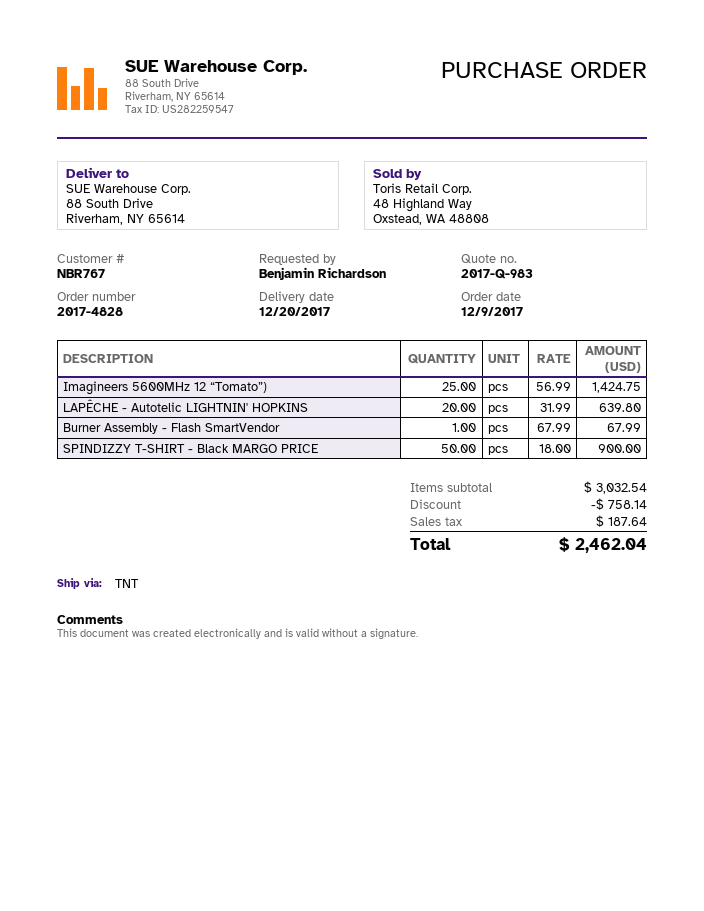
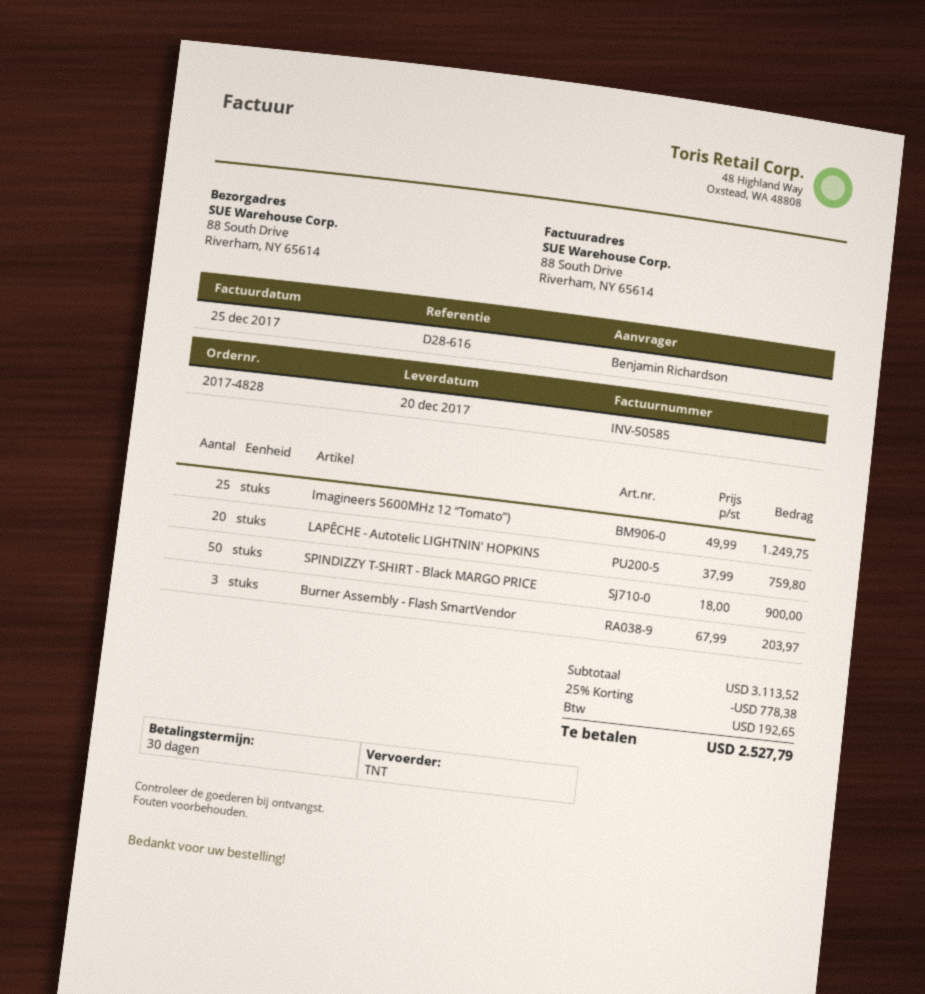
Imagineers 5600MHz 12 “Tomato”): 25 x 56.99 = 1424.75 -> 25 x 49.99 = 1249.75
LAPÊCHE - Autotelic LIGHTNIN' HOPKINS: 20 x 31.99 = 639.80 -> 20 x 37.99 = 759.80
Burner Assembly - Flash SmartVendor: 1 x 67.99 = 67.99 -> 3 x 67.99 = 203.97
subtotal: 3032.54 -> 3113.52
discount: 758.14 -> 778.38
tax: 187.64 -> 192.65
total: 2462.04 -> 2527.79

